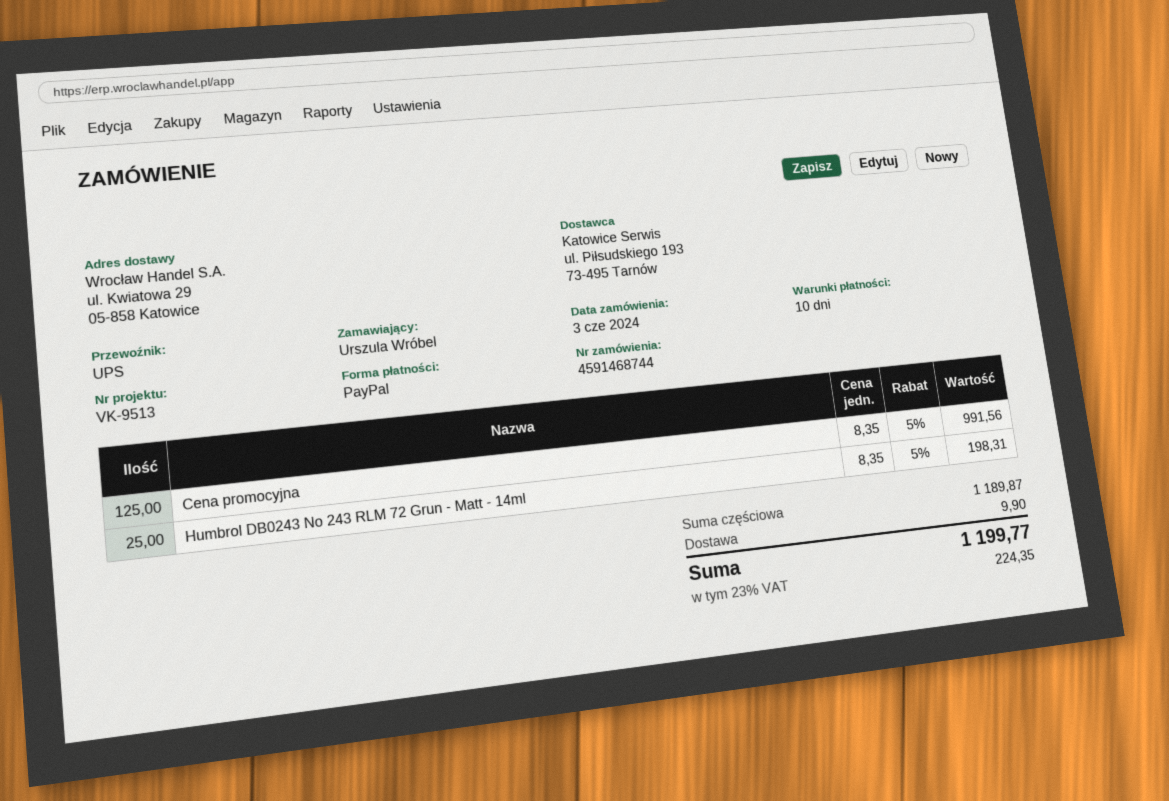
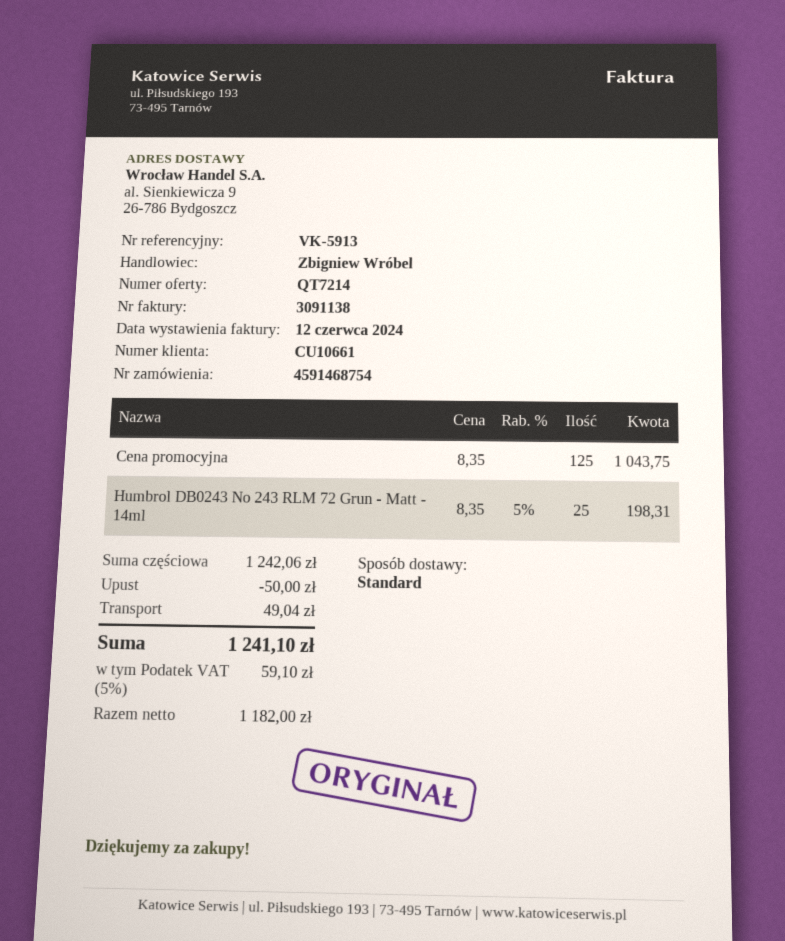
order number: 4591468744 -> 4591468754
reference: VK-9513 -> VK-5913
shipping method: UPS -> standard
ship to: ul. Kwiatowa 29, 05-858 Katowice -> al. Sienkiewicza 9, 26-786 Bydgoszcz
Cena promocyjna: 125 x 8.35 - 5% = 991.56 -> 125 x 8.35 = 1043.75
subtotal: 1189.87 -> 1242.06
discount: none -> 50.00
shipping: 9.90 -> 49.04
tax: 23% = 224.35 -> 5% = 59.10
total: 1199.77 -> 1241.10

